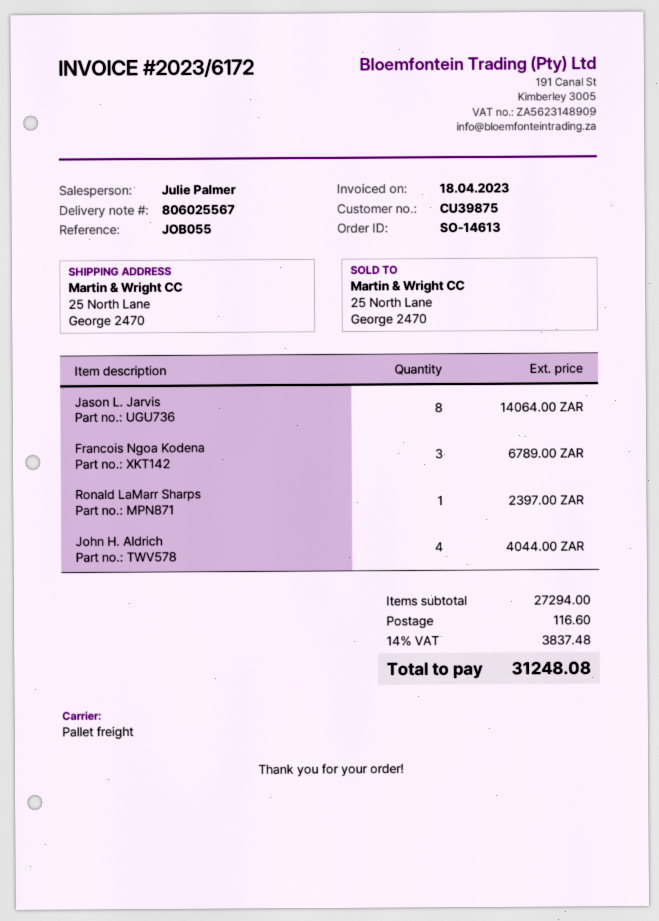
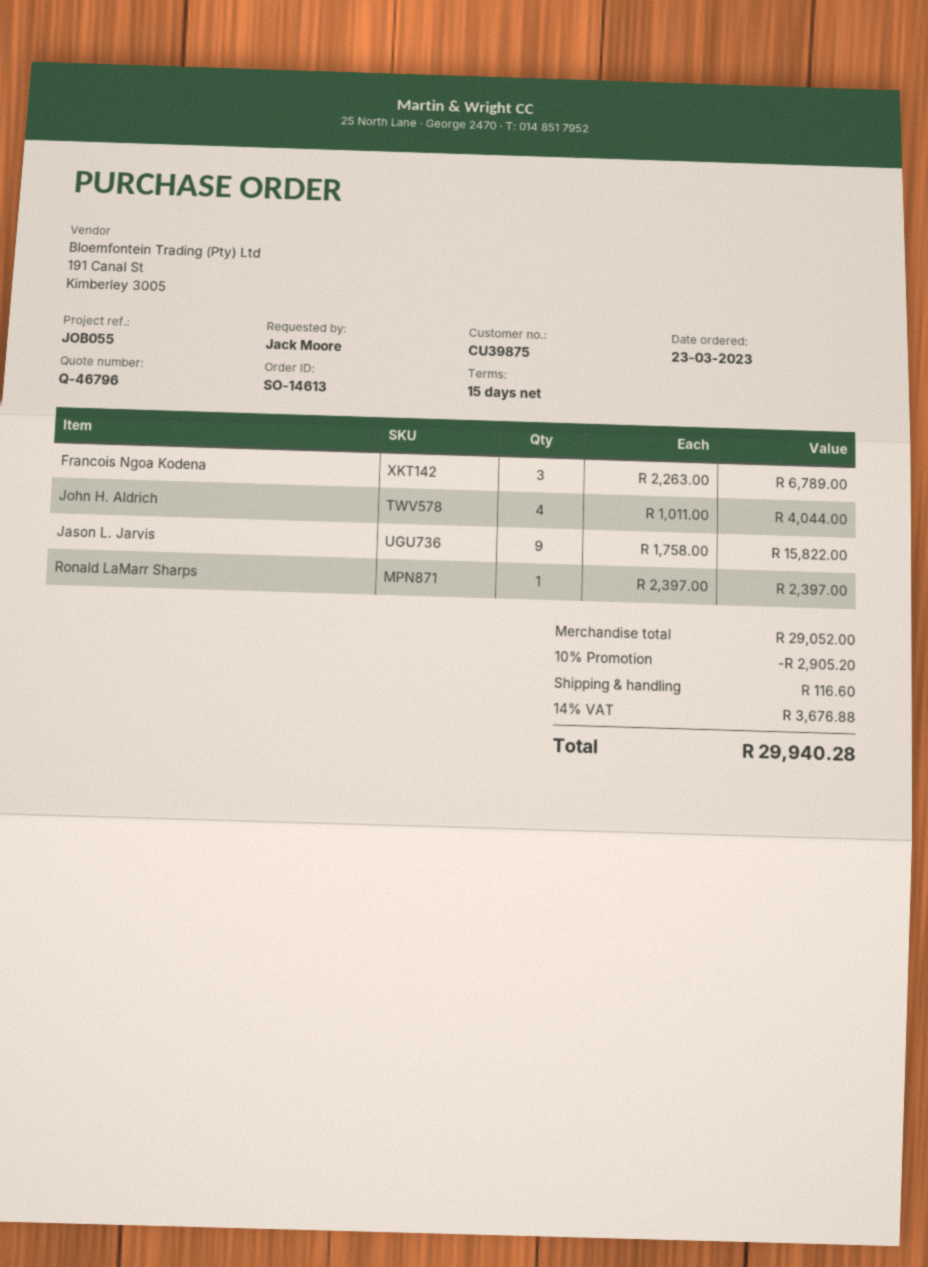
Jason L. Jarvis: 8 for 14064.00 -> 9 for 15822.00
subtotal: 27294.00 -> 29052.00
discount: none -> 10% = 2905.20
tax: 14% = 3837.48 -> 14% = 3676.88
total: 31248.08 -> 29940.28

